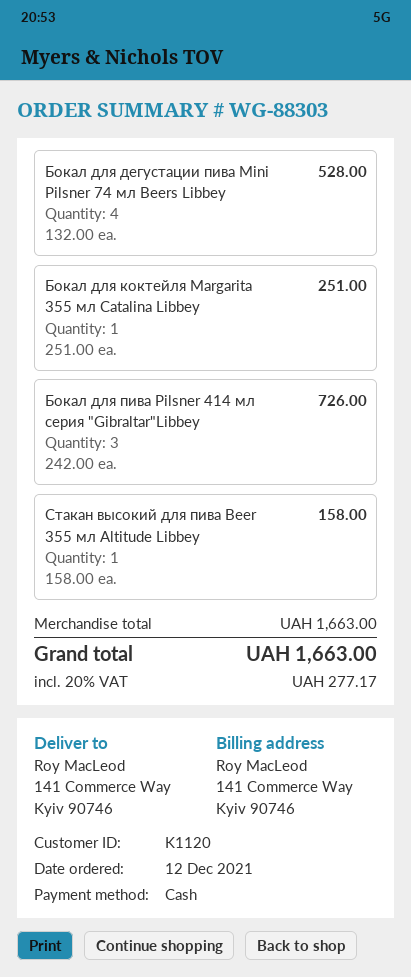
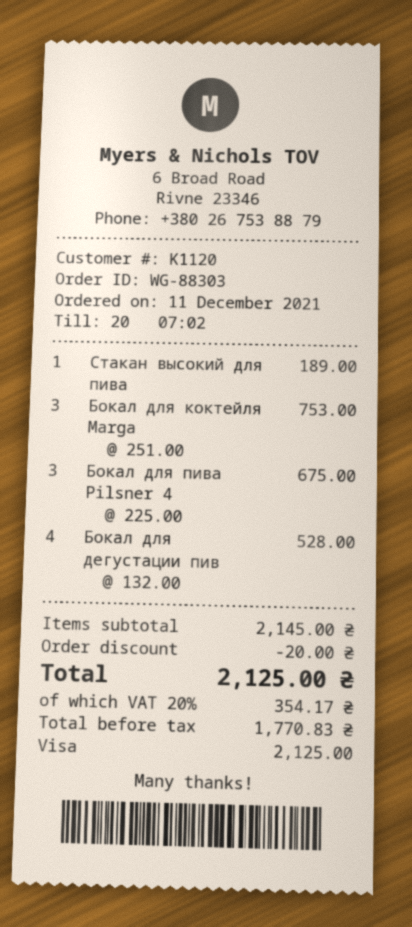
order date: 2021-12-12 -> 2021-12-11
payment method: cash -> Visa
Бокал для коктейля Margarita 355 мл Catalina Libbey: 1 x 251.00 = 251.00 -> 3 x 251.00 = 753.00
Бокал для пива Pilsner 414 мл серия "Gibraltar"Libbey: 3 x 242.00 = 726.00 -> 3 x 225.00 = 675.00
Стакан высокий для пива Beer 355 мл Altitude Libbey: 1 x 158.00 = 158.00 -> 1 x 189.00 = 189.00
subtotal: 1663.00 -> 2145.00
discount: none -> 20.00
tax: 20% = 277.17 -> 20% = 354.17
total: 1663.00 -> 2125.00

